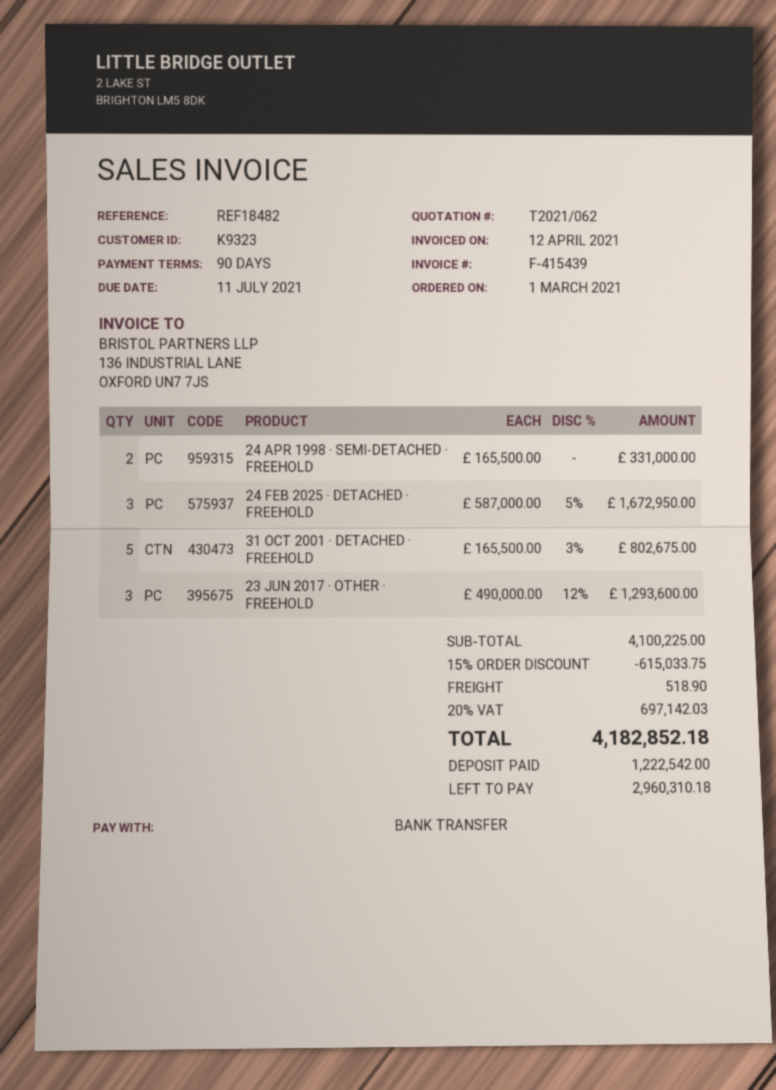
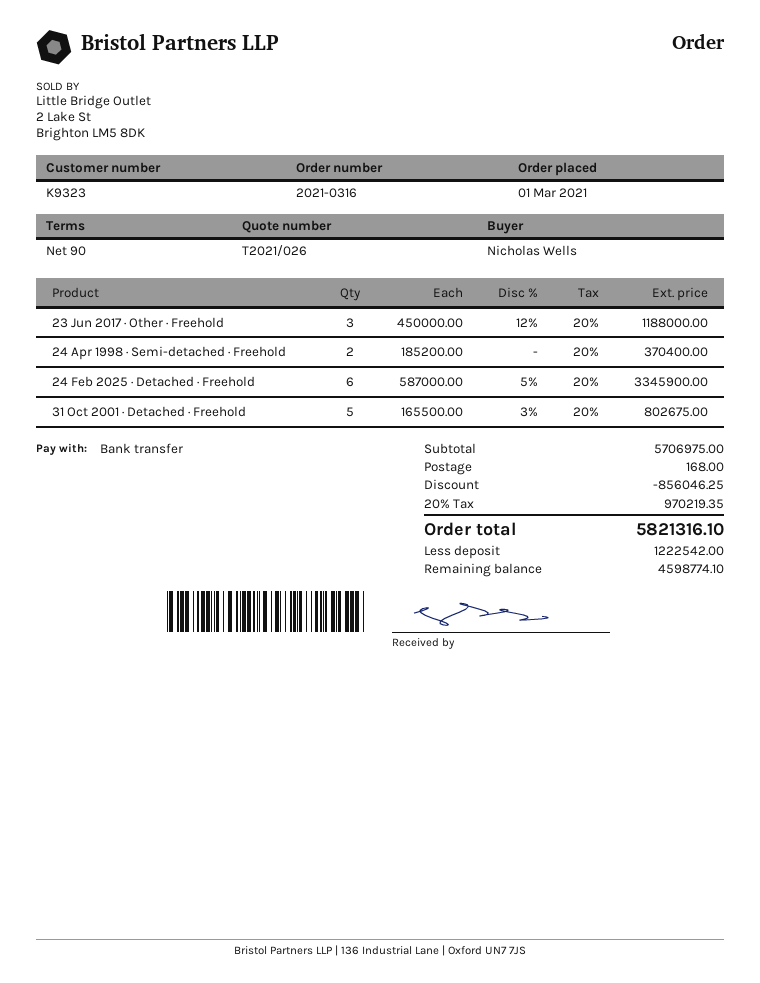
quote number: T2021/062 -> T2021/026
24 APR 1998 · SEMI-DETACHED · FREEHOLD: 2 x 165500.00 = 331000.00 -> 2 x 185200.00 = 370400.00
24 FEB 2025 · DETACHED · FREEHOLD: 3 x 587000.00 - 5% = 1672950.00 -> 6 x 587000.00 - 5% = 3345900.00
23 JUN 2017 · OTHER · FREEHOLD: 3 x 490000.00 - 12% = 1293600.00 -> 3 x 450000.00 - 12% = 1188000.00
subtotal: 4100225.00 -> 5706975.00
discount: 615033.75 -> 856046.25
shipping: 518.90 -> 168.00
tax: 20% = 697142.03 -> 20% = 970219.35
total: 4182852.18 -> 5821316.10
balance: 2960310.18 -> 4598774.10

